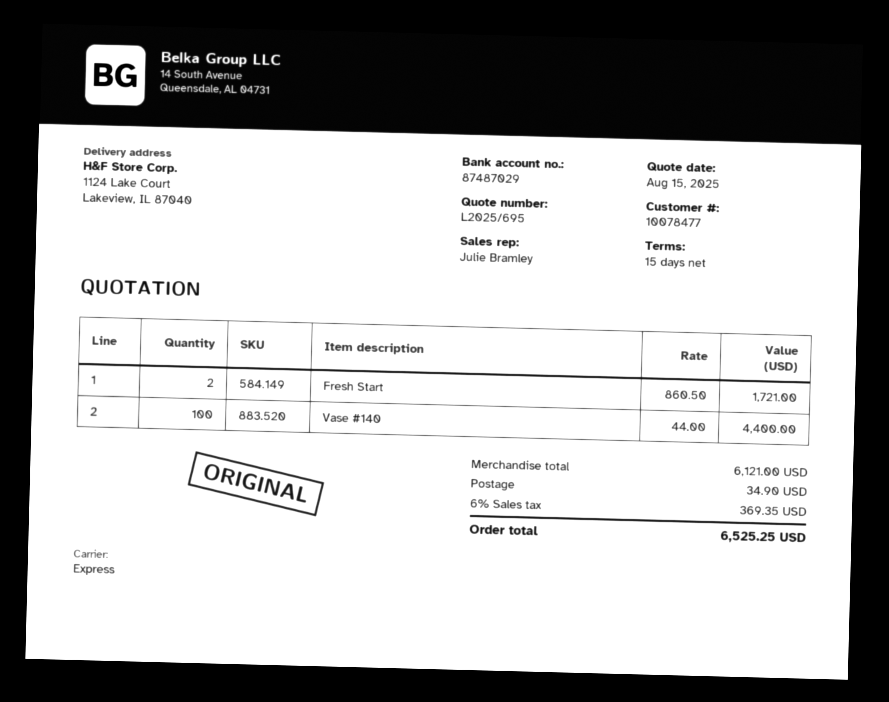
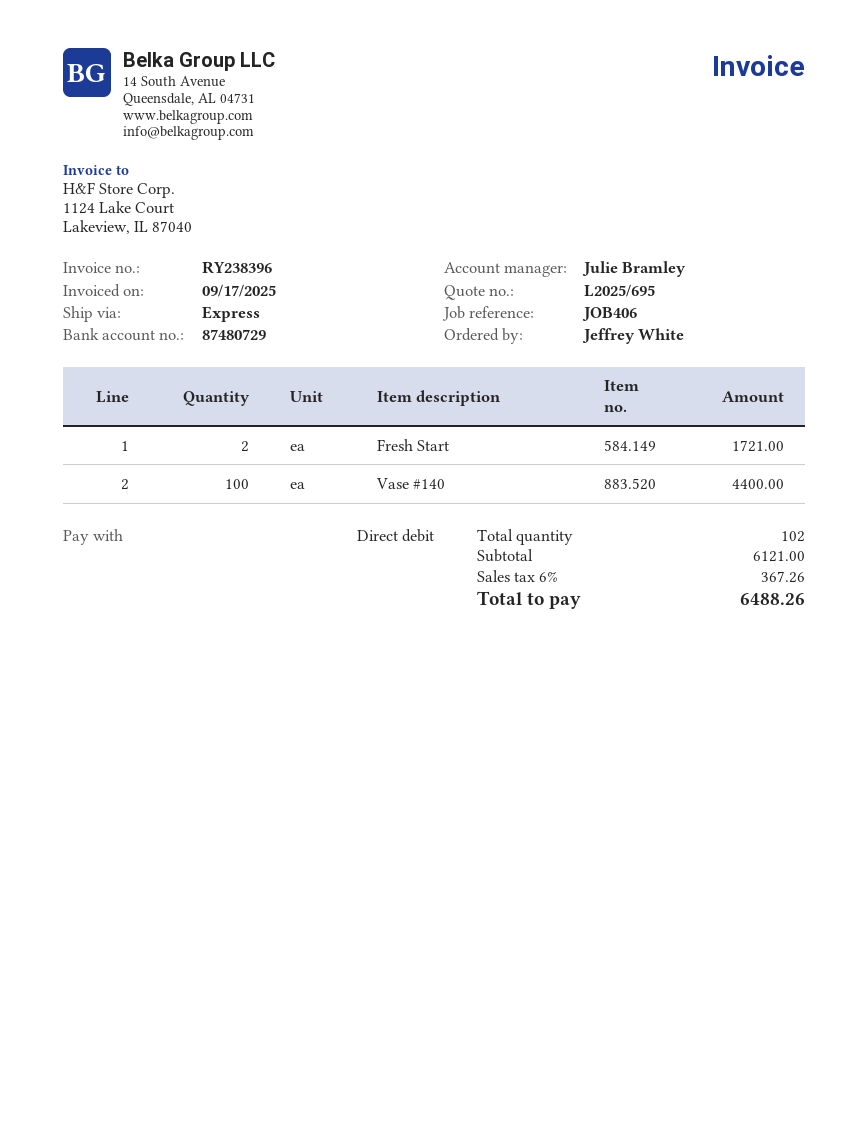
bank account: 87487029 -> 87480729
shipping: 34.90 -> none
tax: 6% = 369.35 -> 6% = 367.26
total: 6525.25 -> 6488.26

